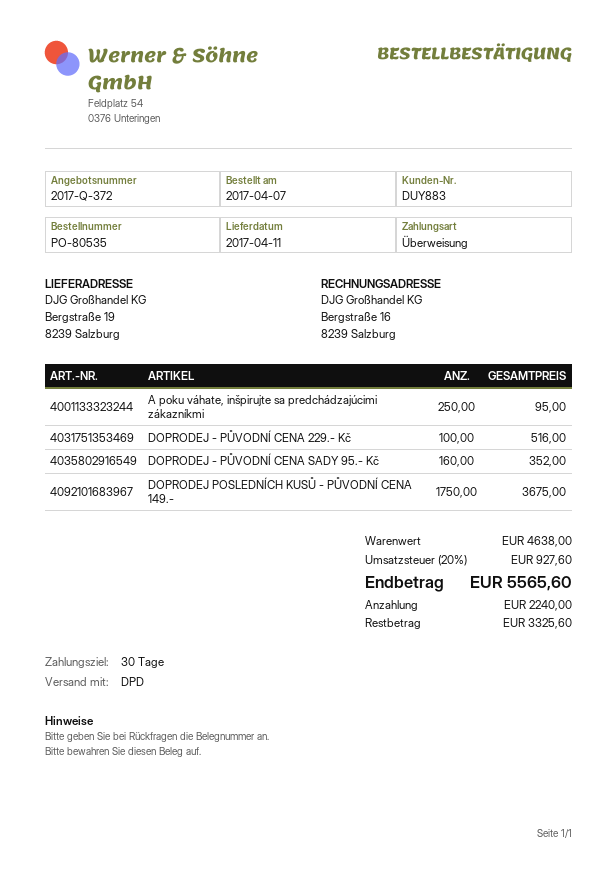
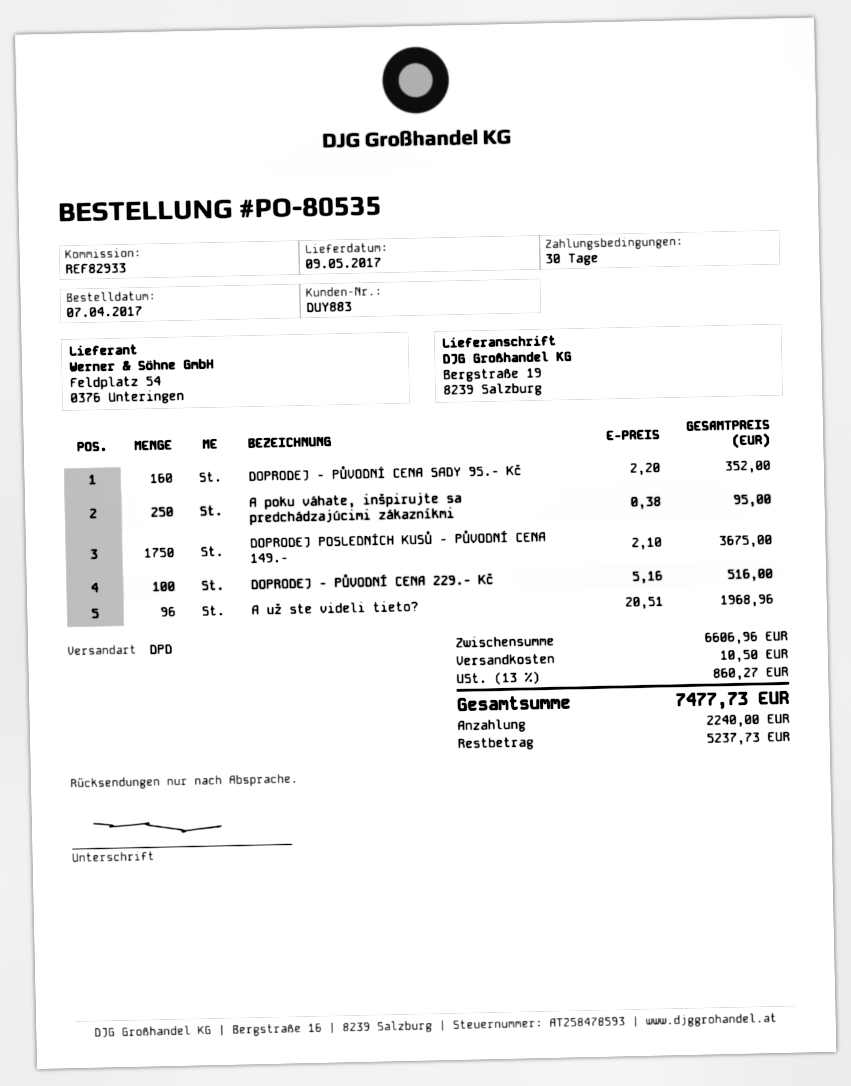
delivery date: 2017-04-11 -> 2017-05-09
A už ste videli tieto?: none -> 96 for 1968.96
subtotal: 4638.00 -> 6606.96
shipping: none -> 10.50
tax: 20% = 927.60 -> 13% = 860.27
total: 5565.60 -> 7477.73
balance: 3325.60 -> 5237.73

